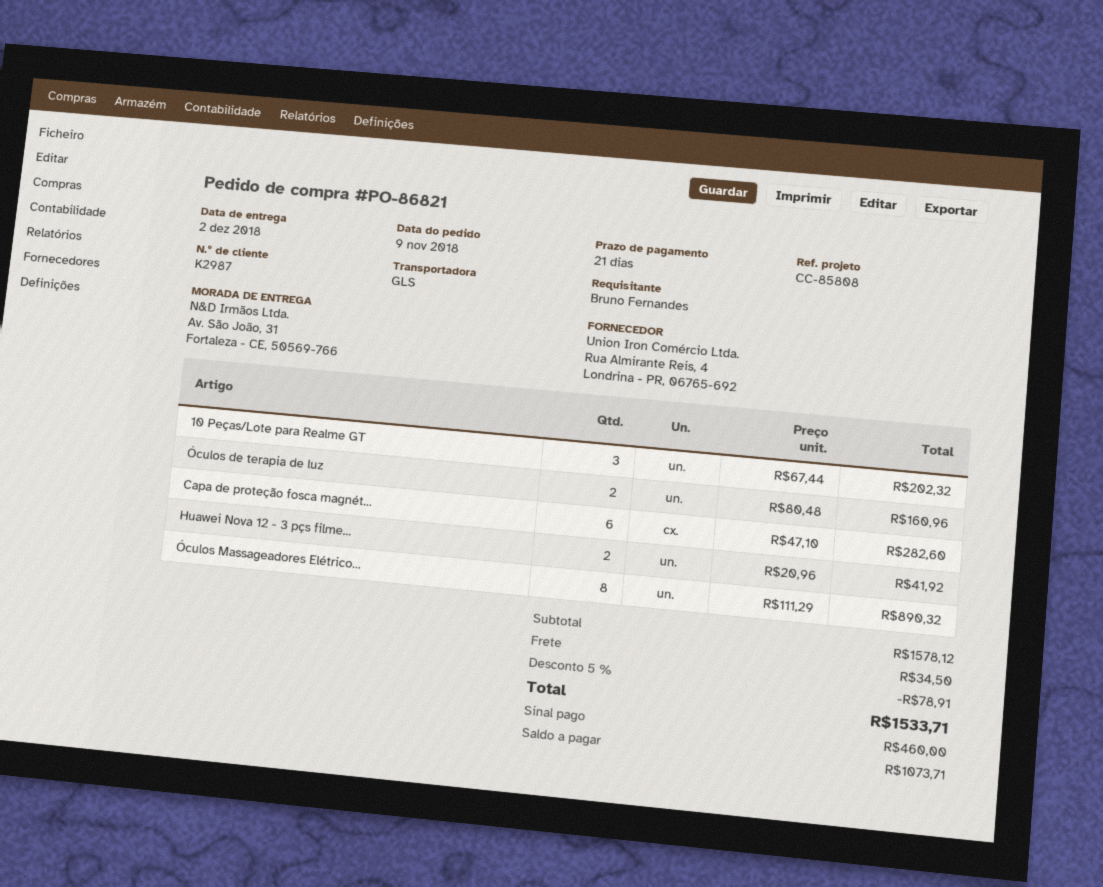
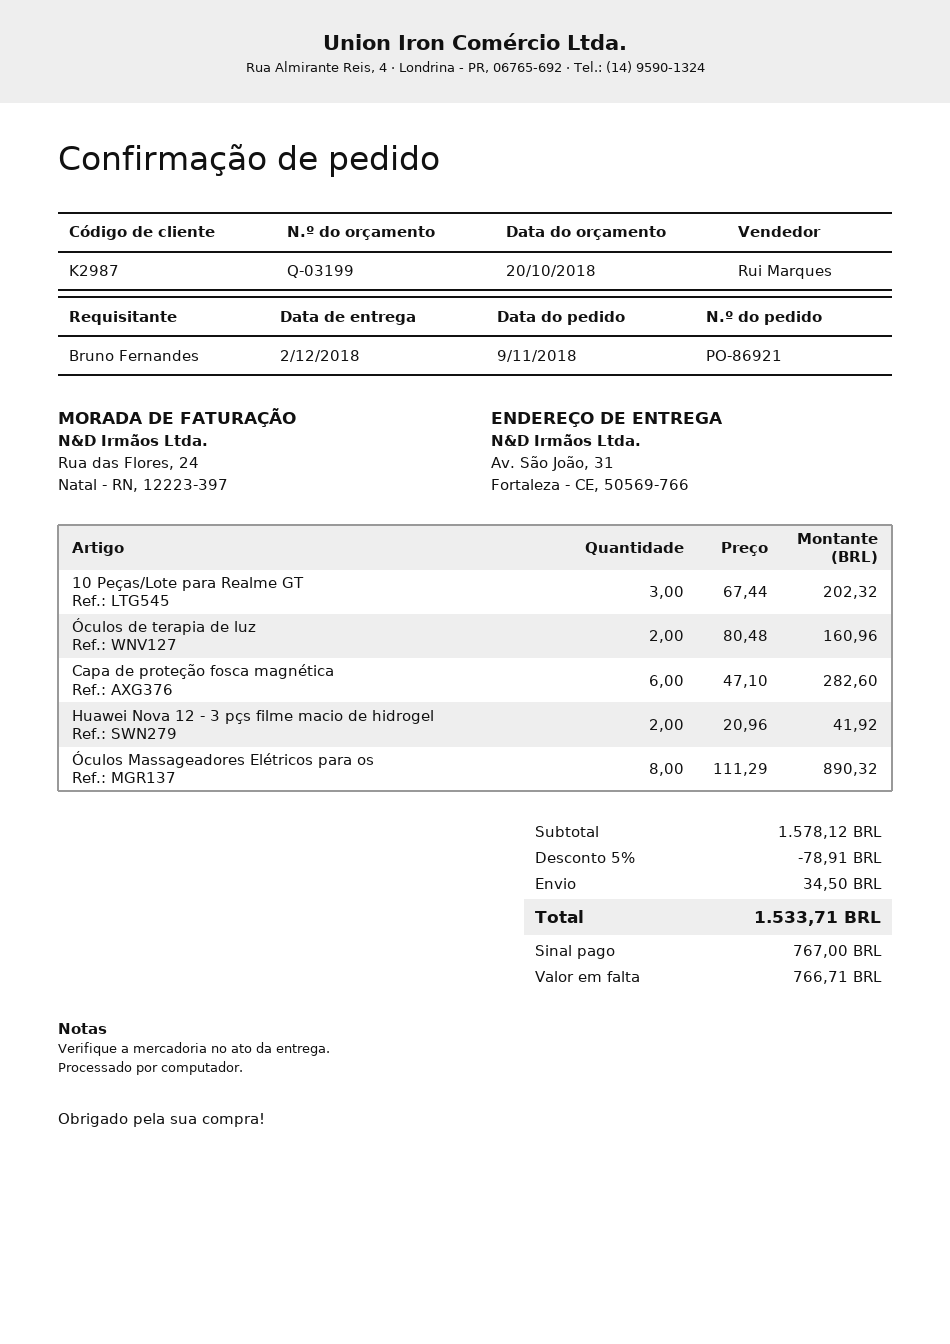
order number: PO-86821 -> PO-86921
deposit: 460.00 -> 767.00
balance: 1073.71 -> 766.71

